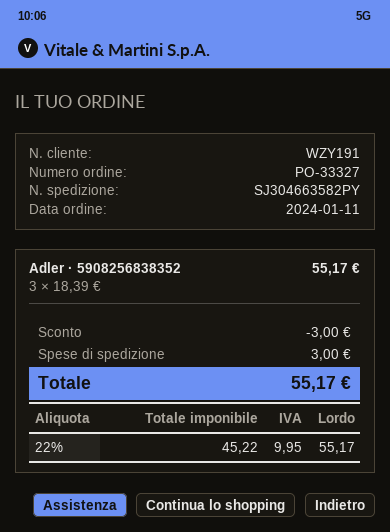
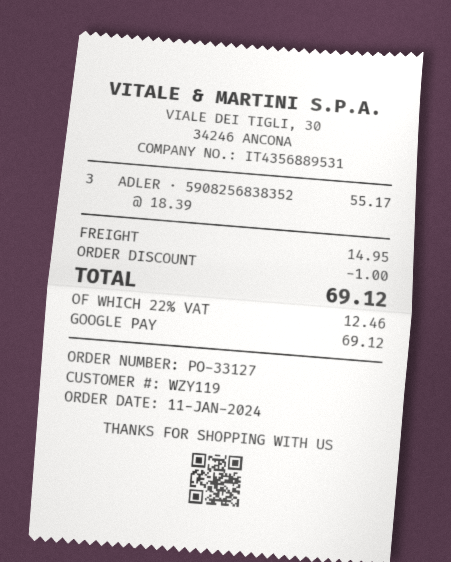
order number: PO-33327 -> PO-33127
customer number: WZY191 -> WZY119
discount: 3.00 -> 1.00
shipping: 3.00 -> 14.95
tax: 22% = 9.95 -> 22% = 12.46
total: 55.17 -> 69.12

